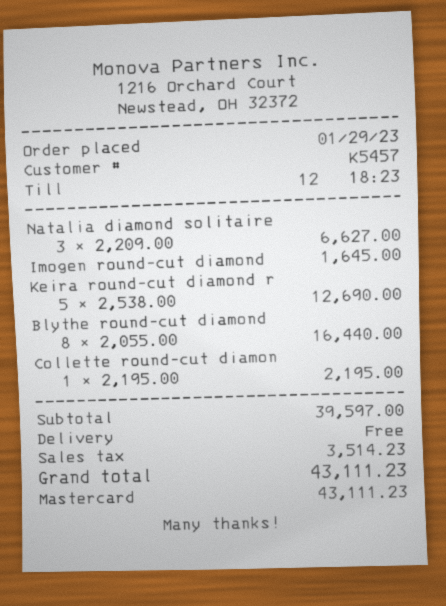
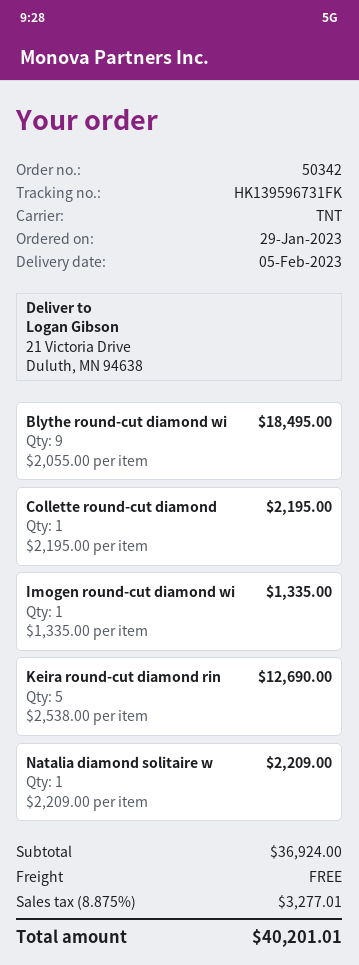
Natalia diamond solitaire: 3 x 2209.00 = 6627.00 -> 1 x 2209.00 = 2209.00
Imogen round-cut diamond: 1 x 1645.00 = 1645.00 -> 1 x 1335.00 = 1335.00
Blythe round-cut diamond: 8 x 2055.00 = 16440.00 -> 9 x 2055.00 = 18495.00
subtotal: 39597.00 -> 36924.00
tax: 3514.23 -> 3277.01
total: 43111.23 -> 40201.01

